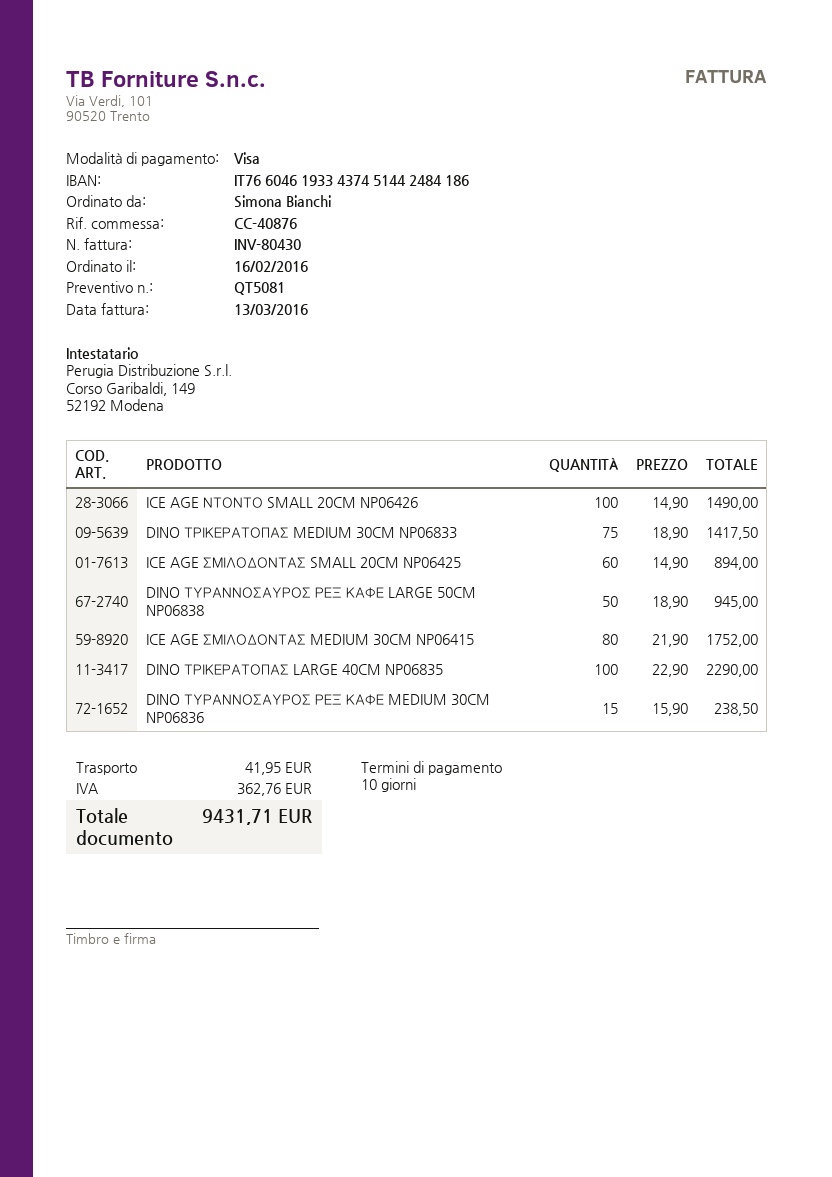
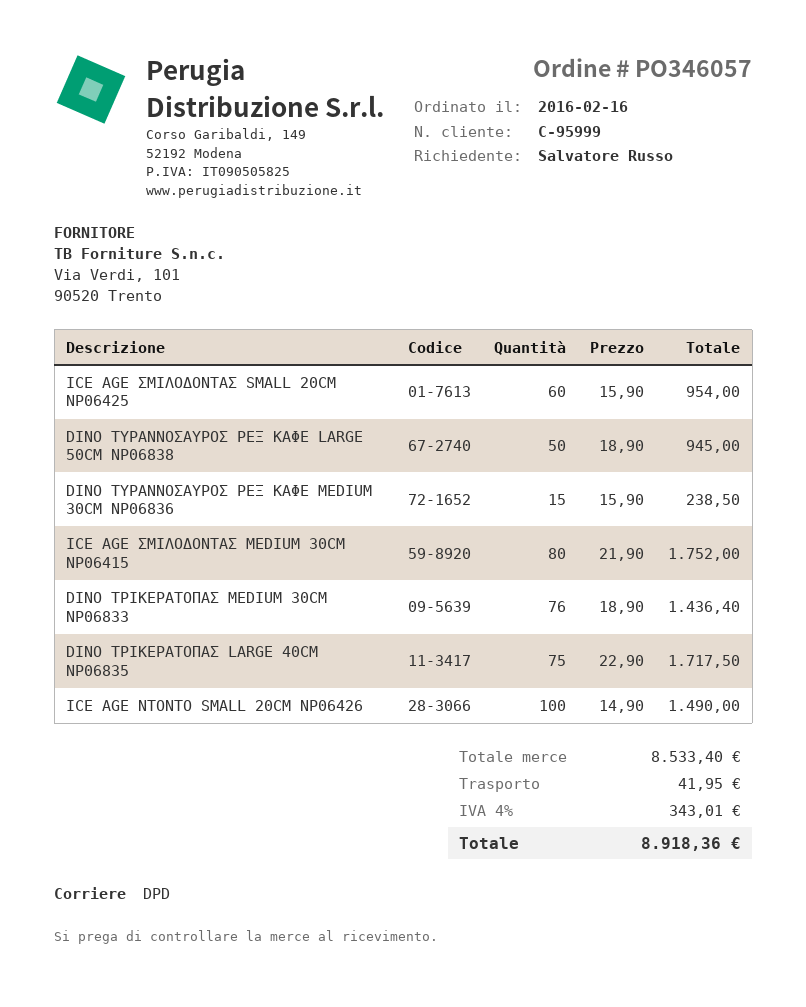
ordered by: Simona Bianchi -> Salvatore Russo
DINO ΤΡΙΚΕΡΑΤΟΠΑΣ MEDIUM 30CM NP06833: 75 x 18.90 = 1417.50 -> 76 x 18.90 = 1436.40
ICE AGE ΣΜΙΛΟΔΟΝΤΑΣ SMALL 20CM NP06425: 60 x 14.90 = 894.00 -> 60 x 15.90 = 954.00
DINO ΤΡΙΚΕΡΑΤΟΠΑΣ LARGE 40CM NP06835: 100 x 22.90 = 2290.00 -> 75 x 22.90 = 1717.50
tax: 362.76 -> 343.01
total: 9431.71 -> 8918.36

